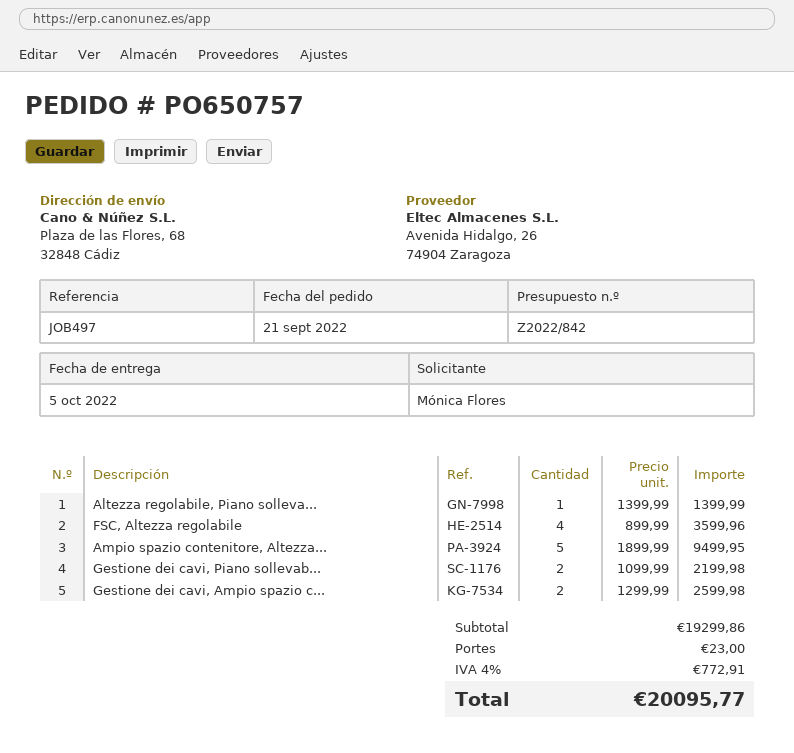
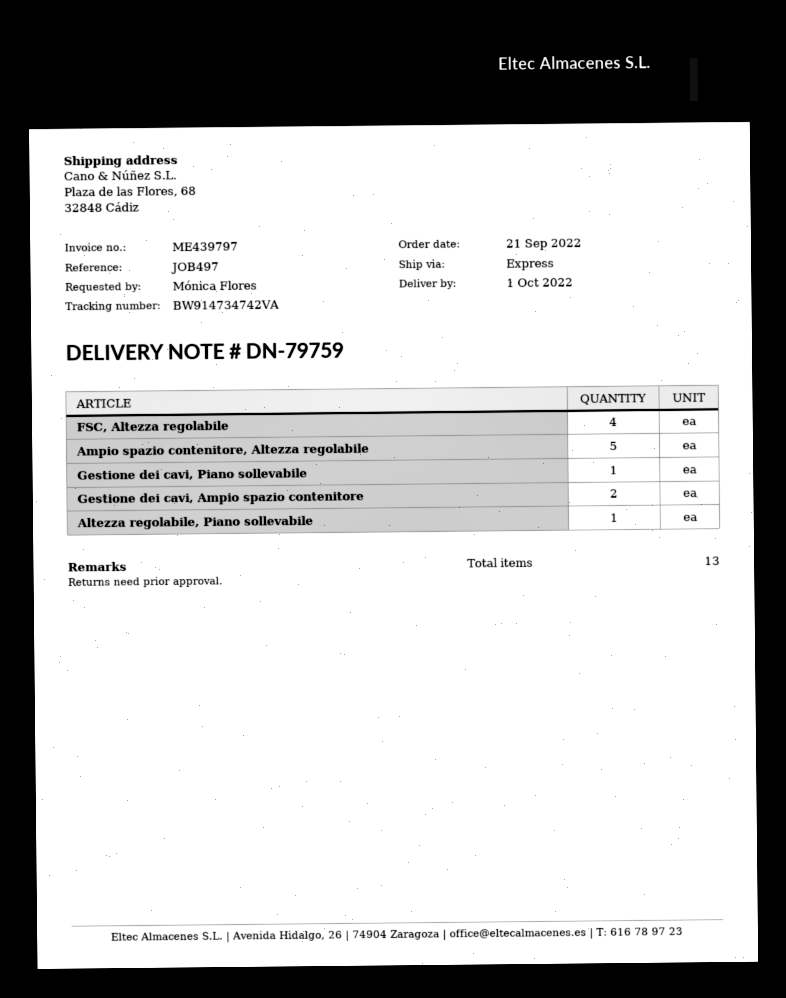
delivery date: 2022-10-05 -> 2022-10-01
Gestione dei cavi, Piano sollevab...: 2 -> 1

